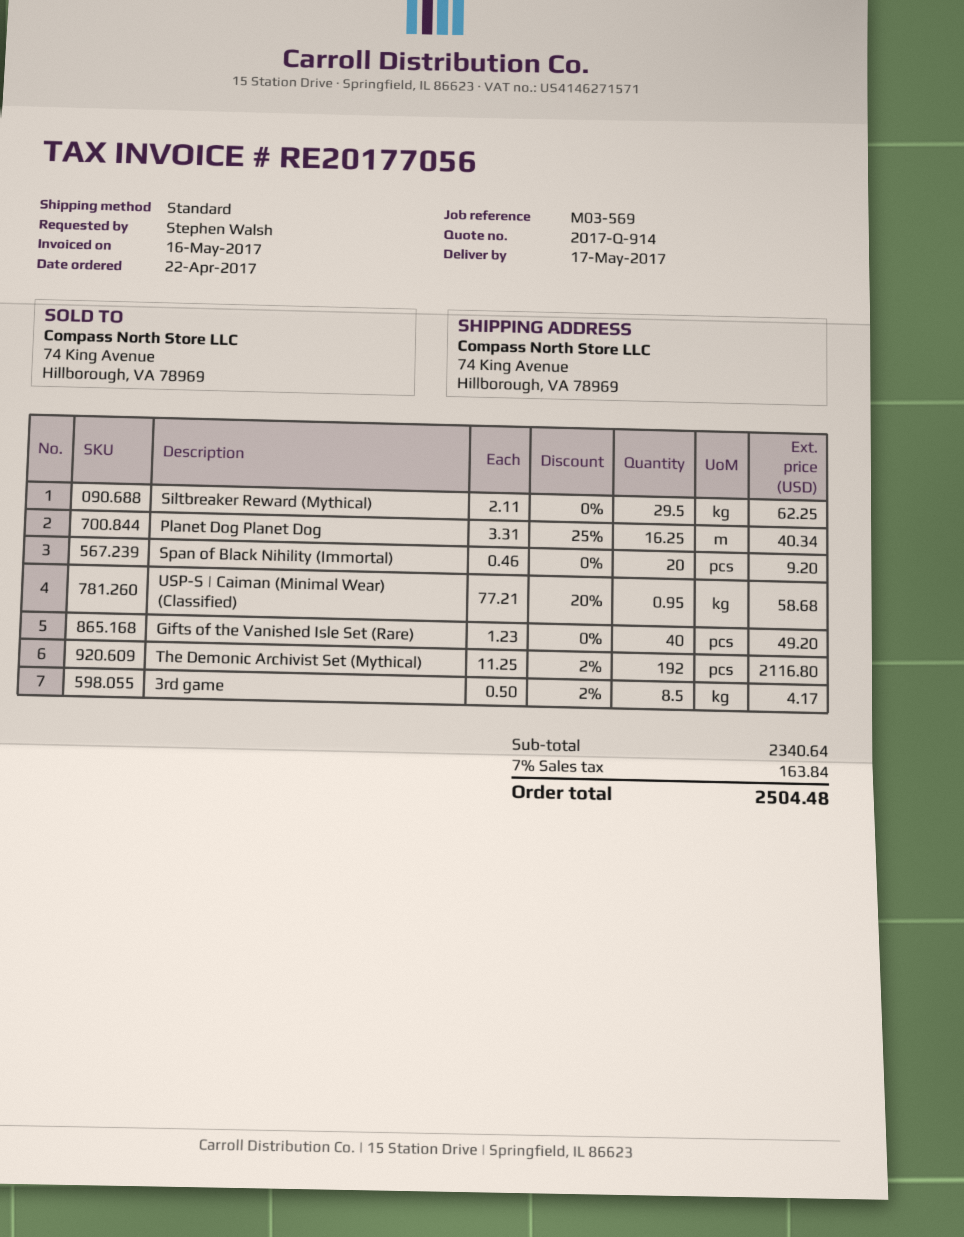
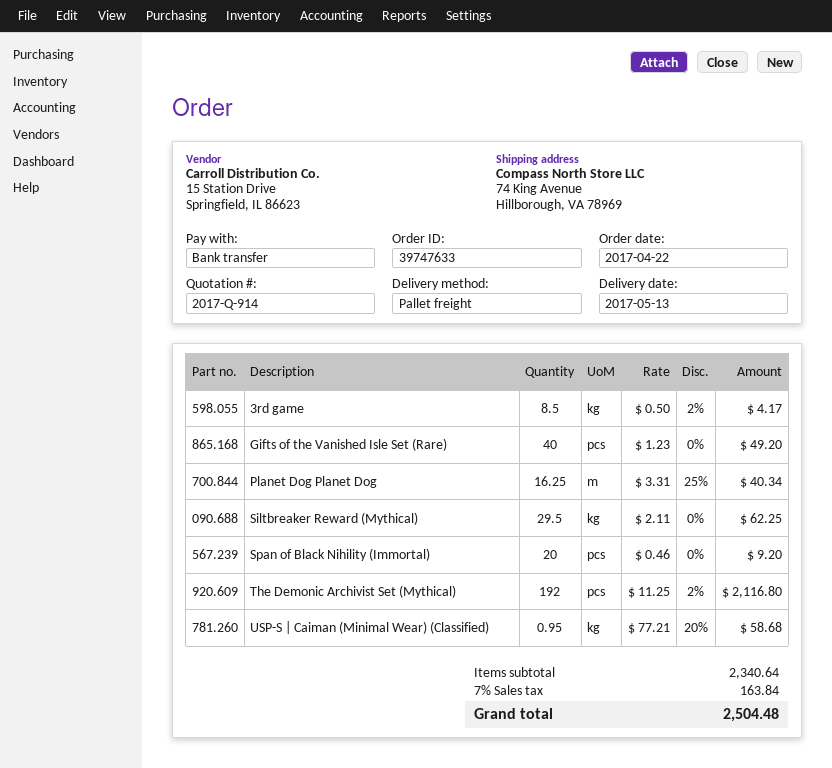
delivery date: 2017-05-17 -> 2017-05-13
shipping method: standard -> pallet freight

